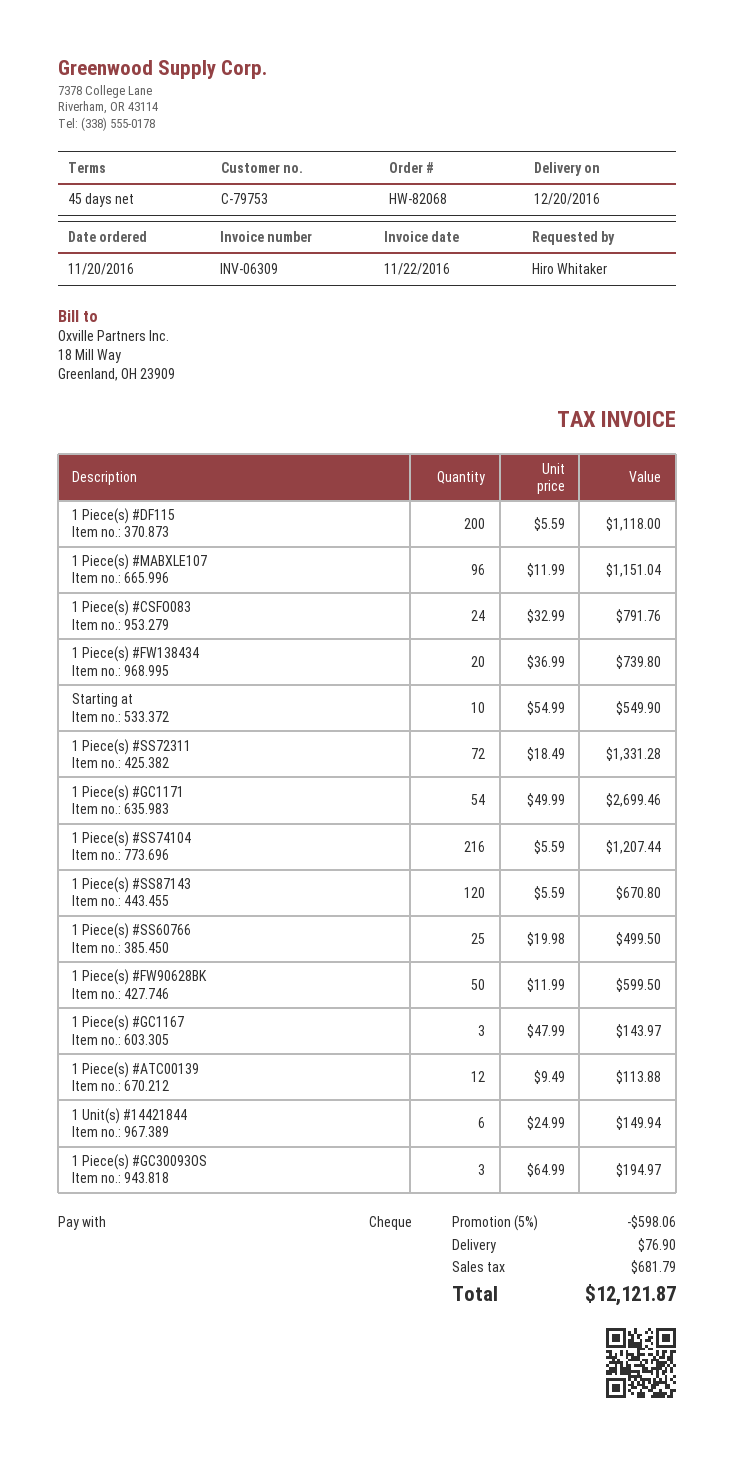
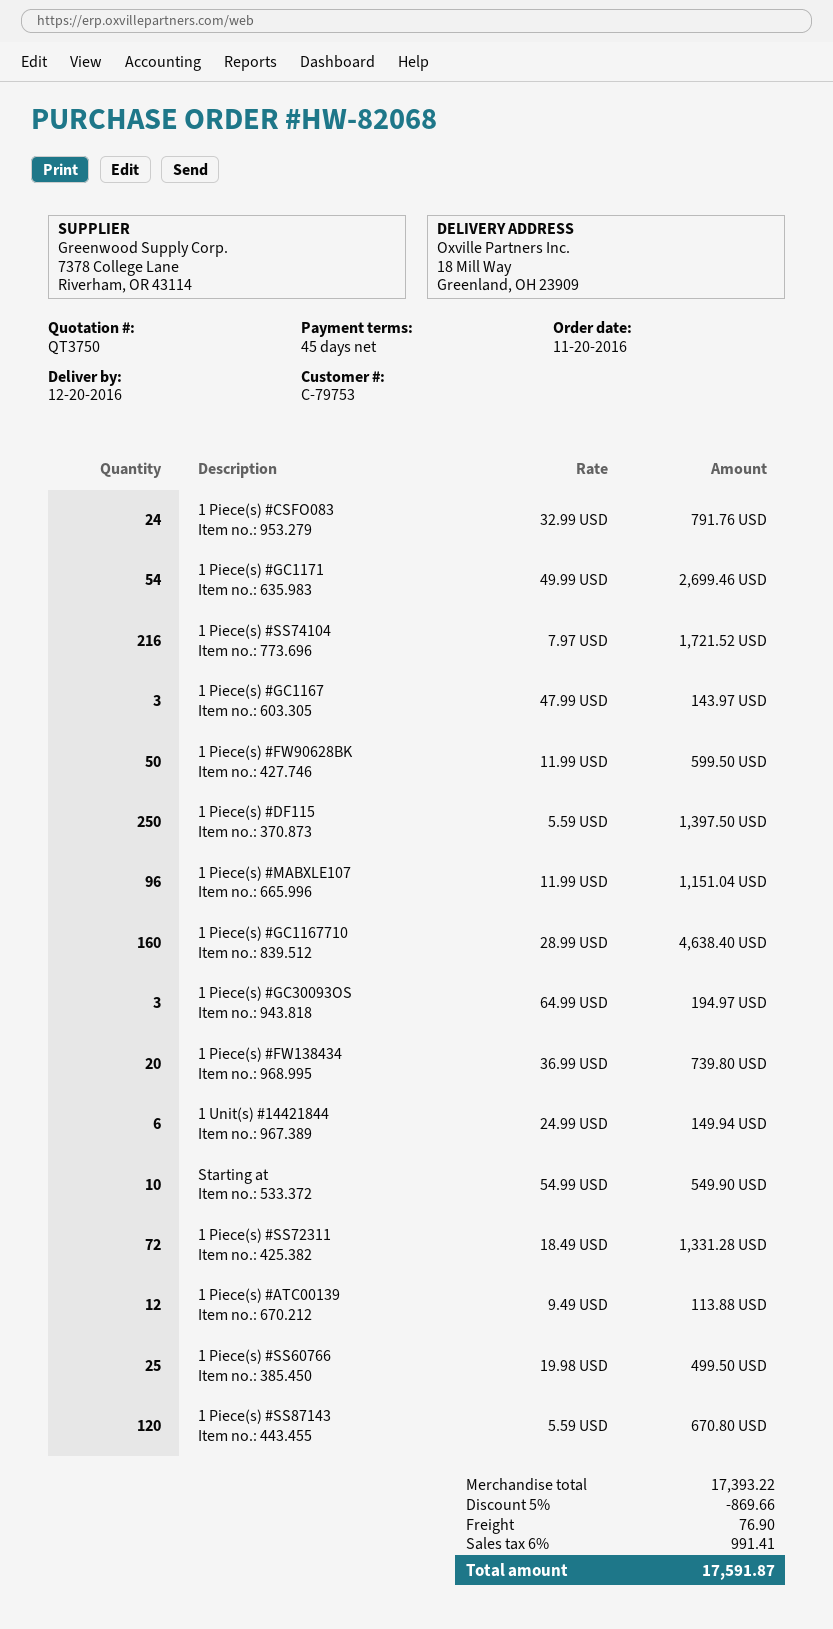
1 Piece(s) #DF115: 200 x 5.59 = 1118.00 -> 250 x 5.59 = 1397.50
1 Piece(s) #SS74104: 216 x 5.59 = 1207.44 -> 216 x 7.97 = 1721.52
1 Piece(s) #GC1167710: none -> 160 x 28.99 = 4638.40
discount: 5% = 598.06 -> 5% = 869.66
tax: 681.79 -> 991.41
total: 12121.87 -> 17591.87

